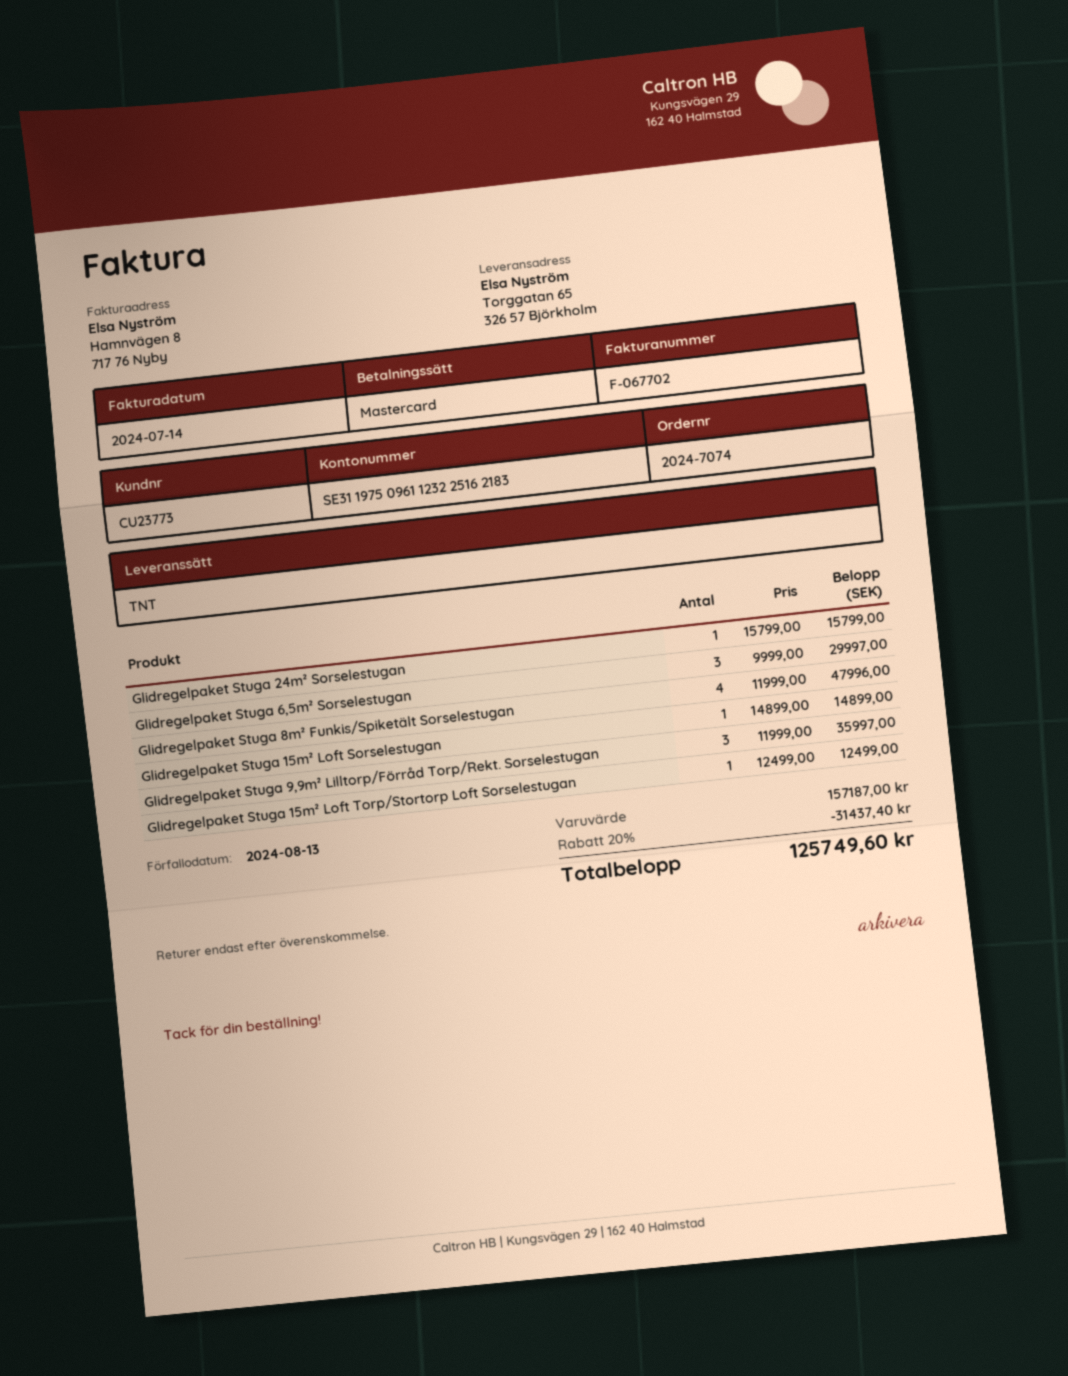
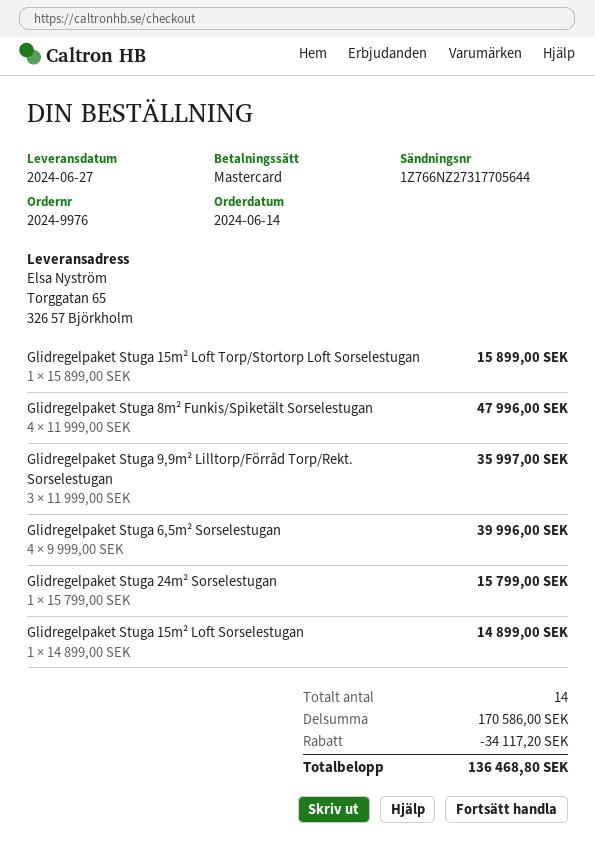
order number: 2024-7074 -> 2024-9976
Glidregelpaket Stuga 6,5m² Sorselestugan: 3 x 9999.00 = 29997.00 -> 4 x 9999.00 = 39996.00
Glidregelpaket Stuga 15m² Loft Torp/Stortorp Loft Sorselestugan: 1 x 12499.00 = 12499.00 -> 1 x 15899.00 = 15899.00
subtotal: 157187.00 -> 170586.00
discount: 31437.40 -> 34117.20
total: 125749.60 -> 136468.80

